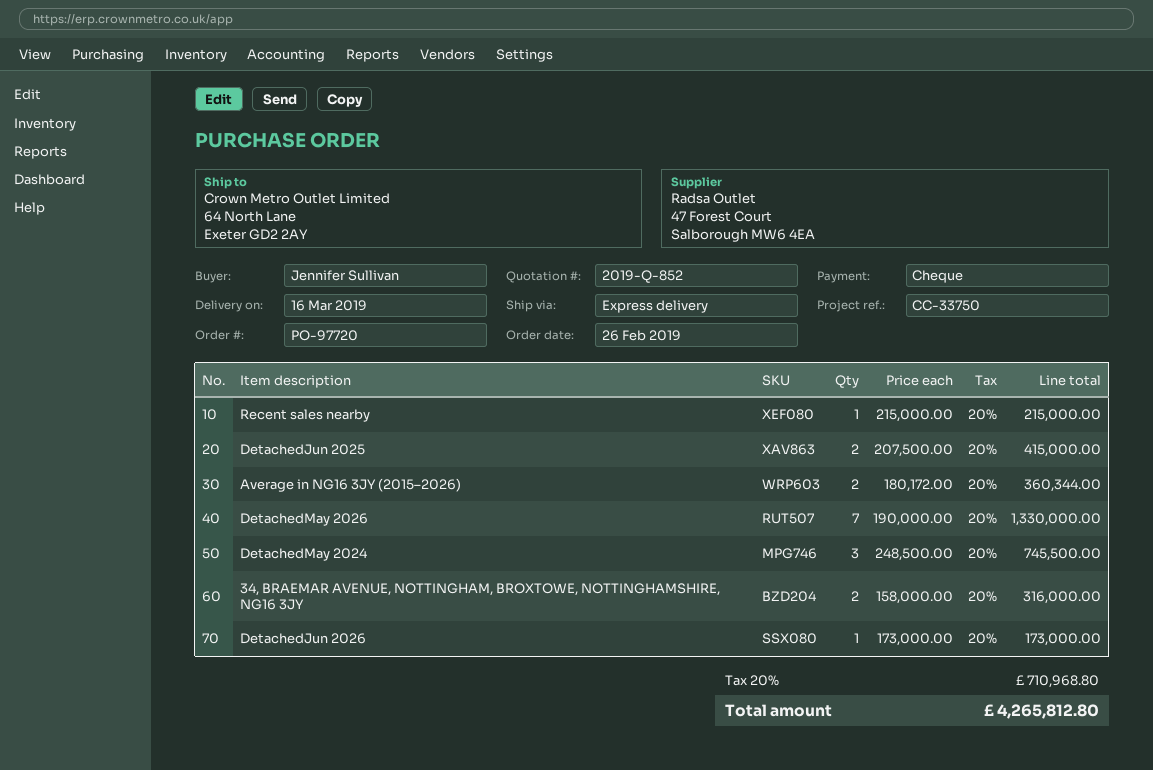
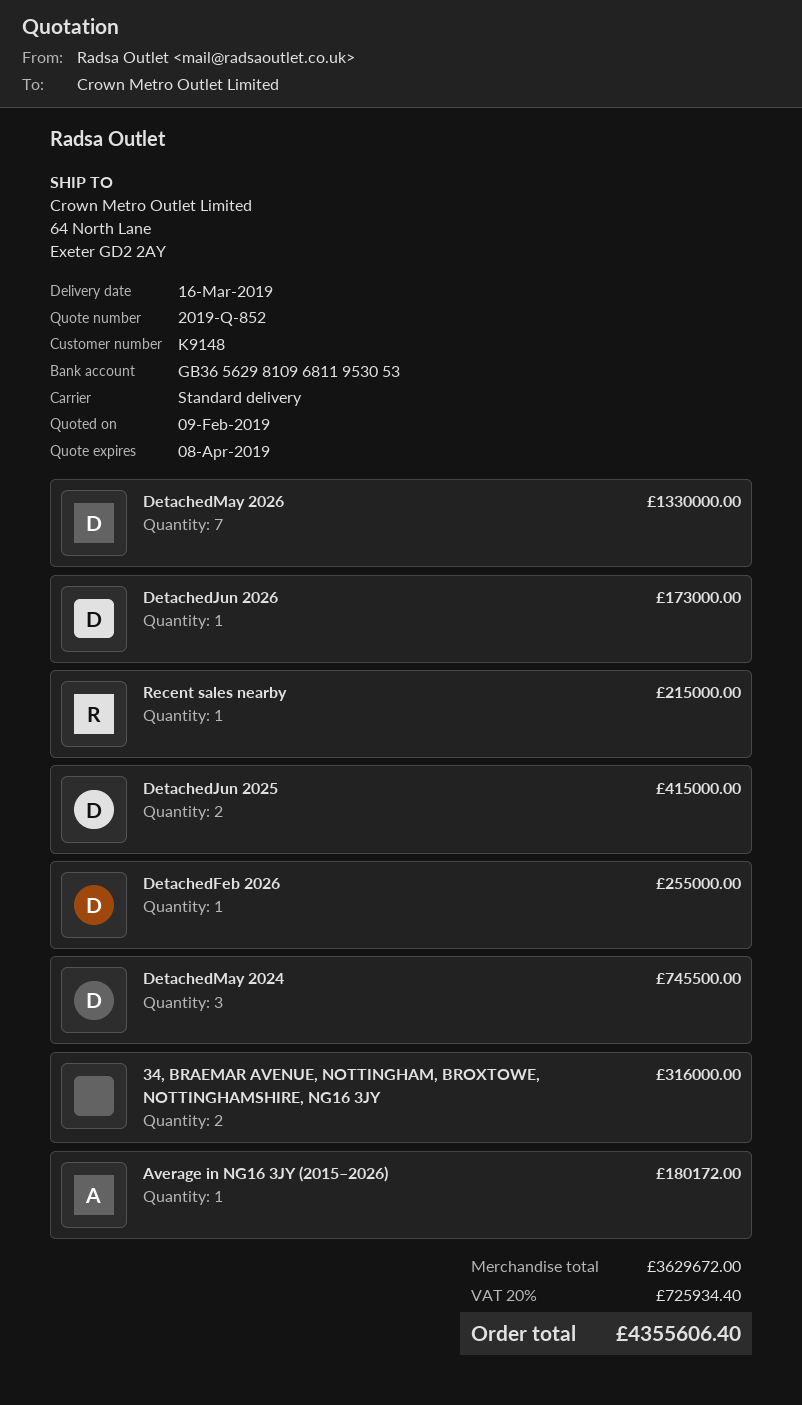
shipping method: express -> standard
Average in NG16 3JY (2015–2026): 2 for 360344.00 -> 1 for 180172.00
DetachedFeb 2026: none -> 1 for 255000.00
tax: 20% = 710968.80 -> 20% = 725934.40
total: 4265812.80 -> 4355606.40

